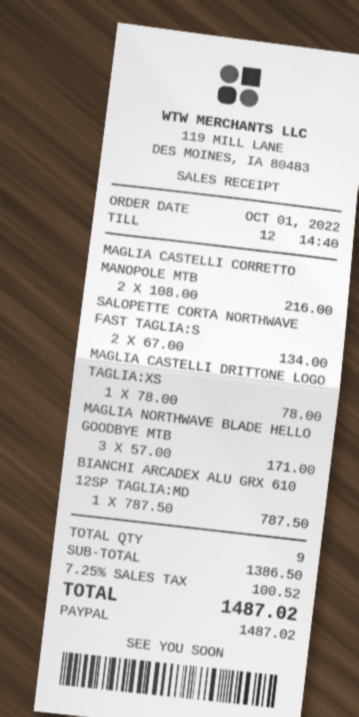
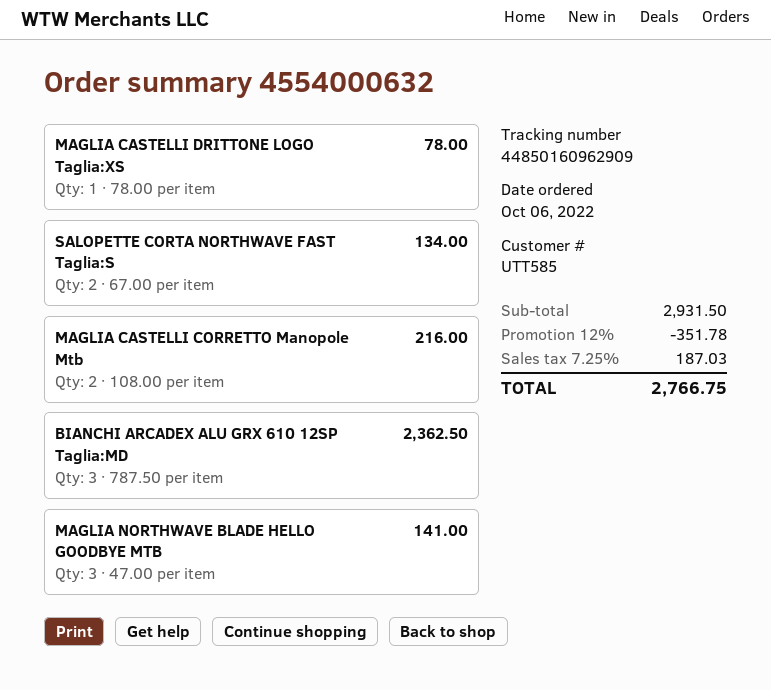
order date: 2022-10-01 -> 2022-10-06
MAGLIA NORTHWAVE BLADE HELLO GOODBYE MTB: 3 x 57.00 = 171.00 -> 3 x 47.00 = 141.00
BIANCHI ARCADEX ALU GRX 610 12SP TAGLIA:MD: 1 x 787.50 = 787.50 -> 3 x 787.50 = 2362.50
subtotal: 1386.50 -> 2931.50
discount: none -> 12% = 351.78
tax: 7.25% = 100.52 -> 7.25% = 187.03
total: 1487.02 -> 2766.75

